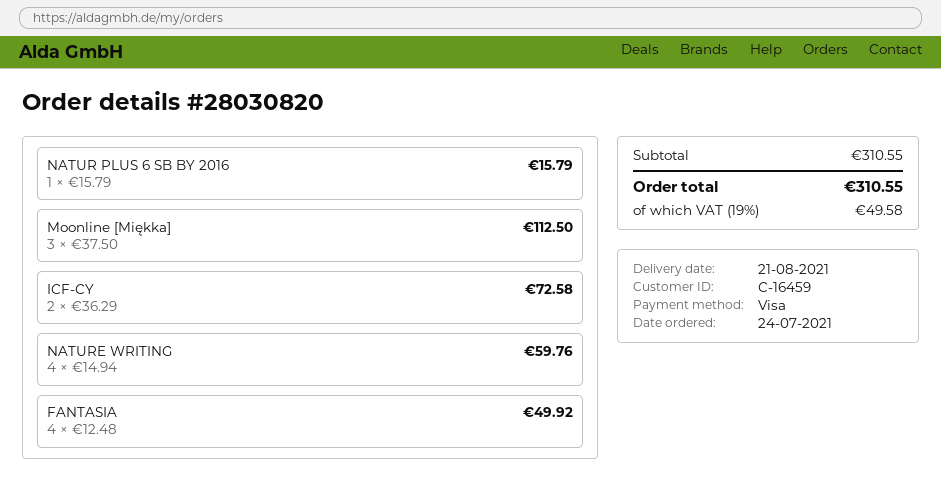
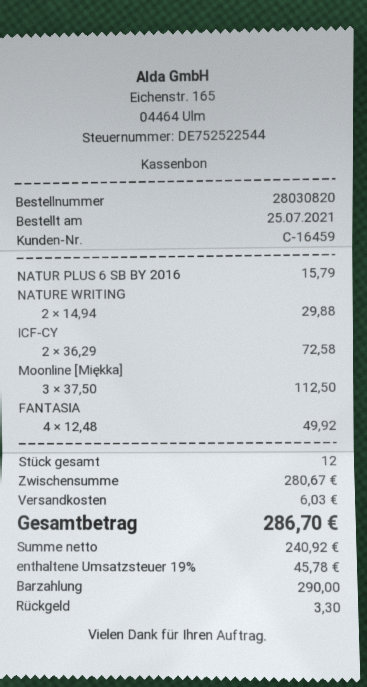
order date: 2021-07-24 -> 2021-07-25
payment method: Visa -> cash
NATURE WRITING: 4 x 14.94 = 59.76 -> 2 x 14.94 = 29.88
subtotal: 310.55 -> 280.67
shipping: none -> 6.03
tax: 19% = 49.58 -> 19% = 45.78
total: 310.55 -> 286.70

